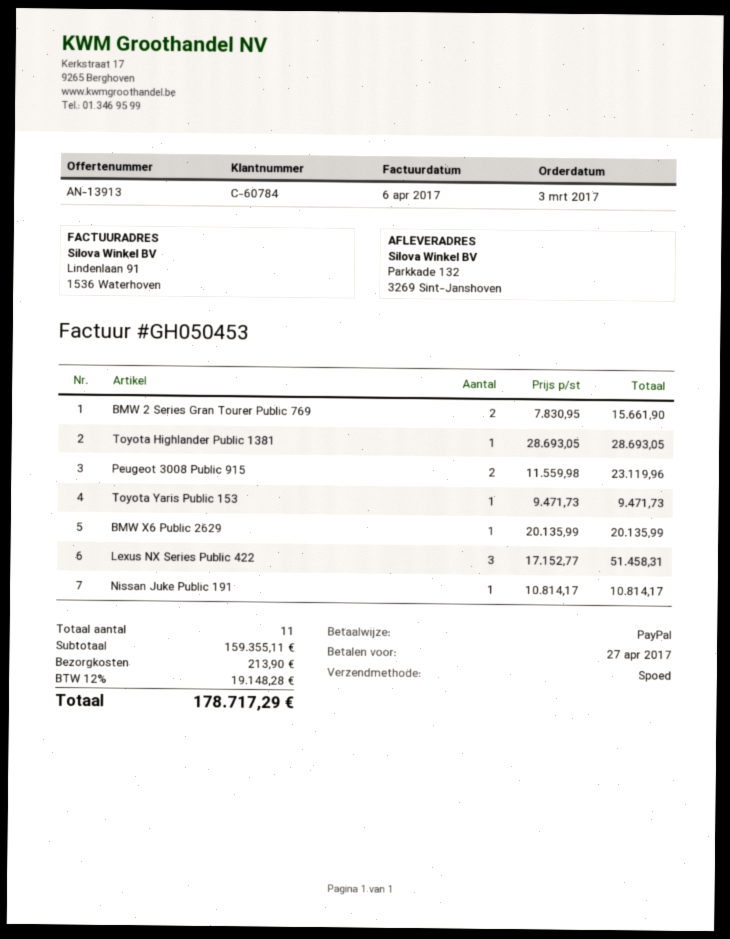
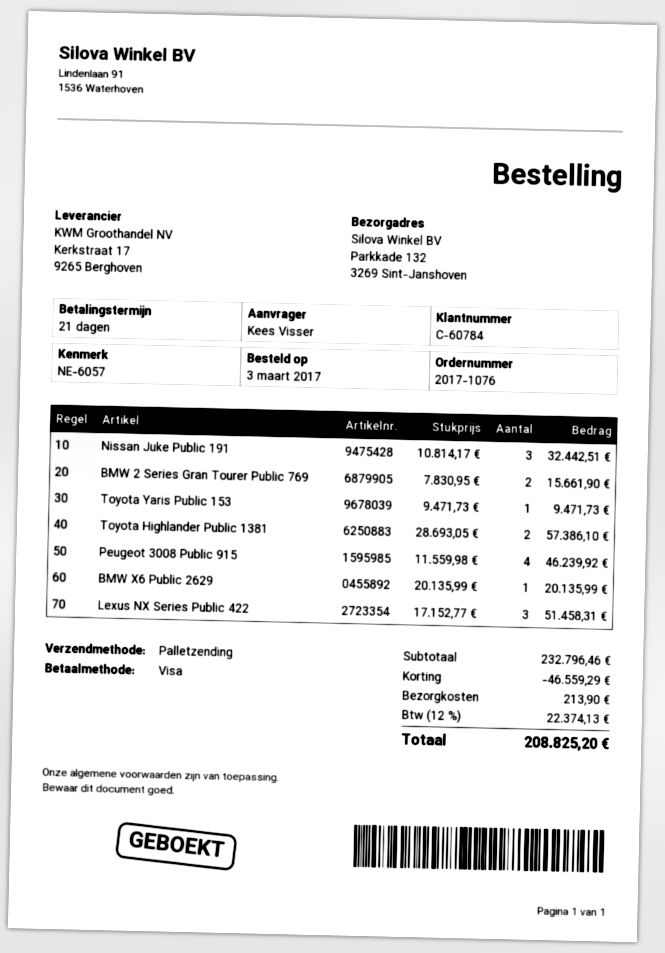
payment method: PayPal -> Visa
shipping method: express -> pallet freight
Toyota Highlander Public 1381: 1 x 28693.05 = 28693.05 -> 2 x 28693.05 = 57386.10
Peugeot 3008 Public 915: 2 x 11559.98 = 23119.96 -> 4 x 11559.98 = 46239.92
Nissan Juke Public 191: 1 x 10814.17 = 10814.17 -> 3 x 10814.17 = 32442.51
subtotal: 159355.11 -> 232796.46
discount: none -> 46559.29
tax: 12% = 19148.28 -> 12% = 22374.13
total: 178717.29 -> 208825.20

